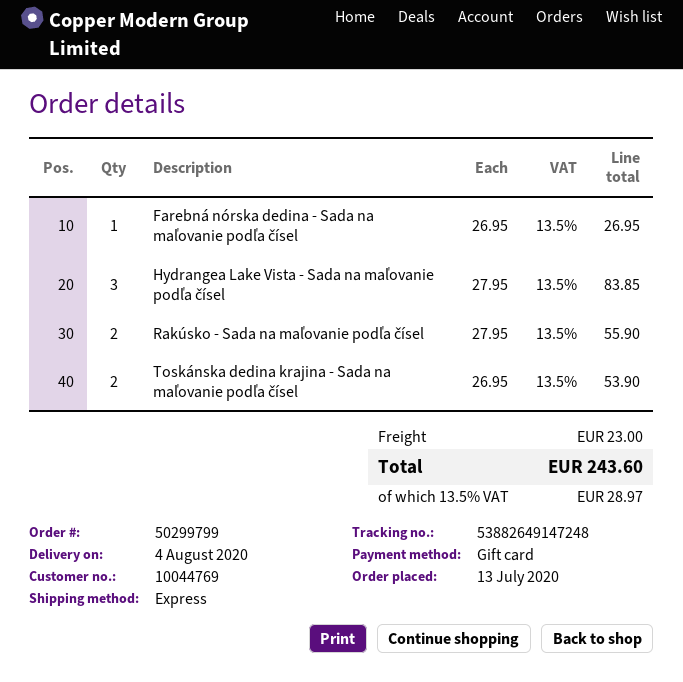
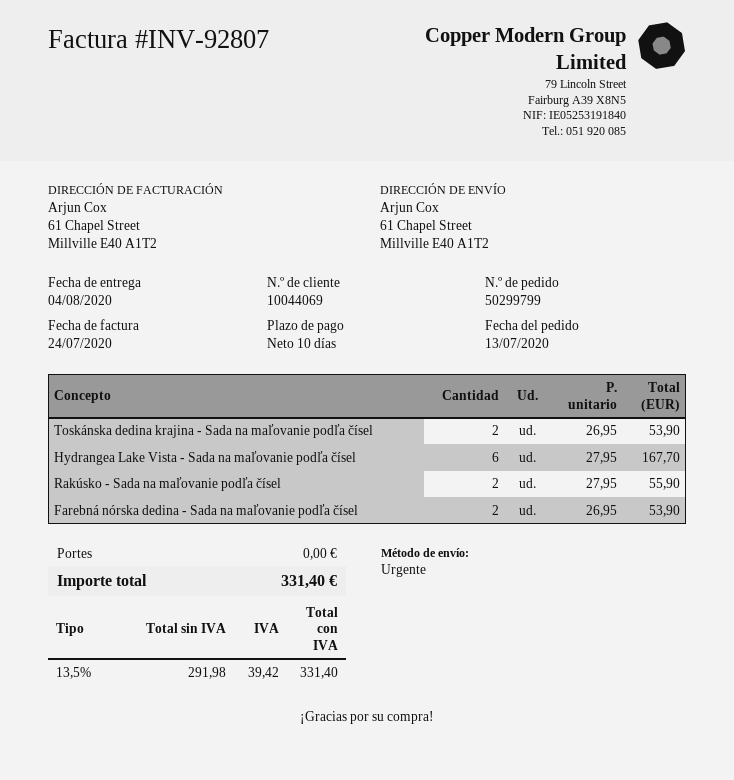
customer number: 10044769 -> 10044069
Farebná nórska dedina - Sada na maľovanie podľa čísel: 1 x 26.95 = 26.95 -> 2 x 26.95 = 53.90
Hydrangea Lake Vista - Sada na maľovanie podľa čísel: 3 x 27.95 = 83.85 -> 6 x 27.95 = 167.70
shipping: 23.00 -> 0.00
tax: 13.5% = 28.97 -> 13.5% = 39.42
total: 243.60 -> 331.40

